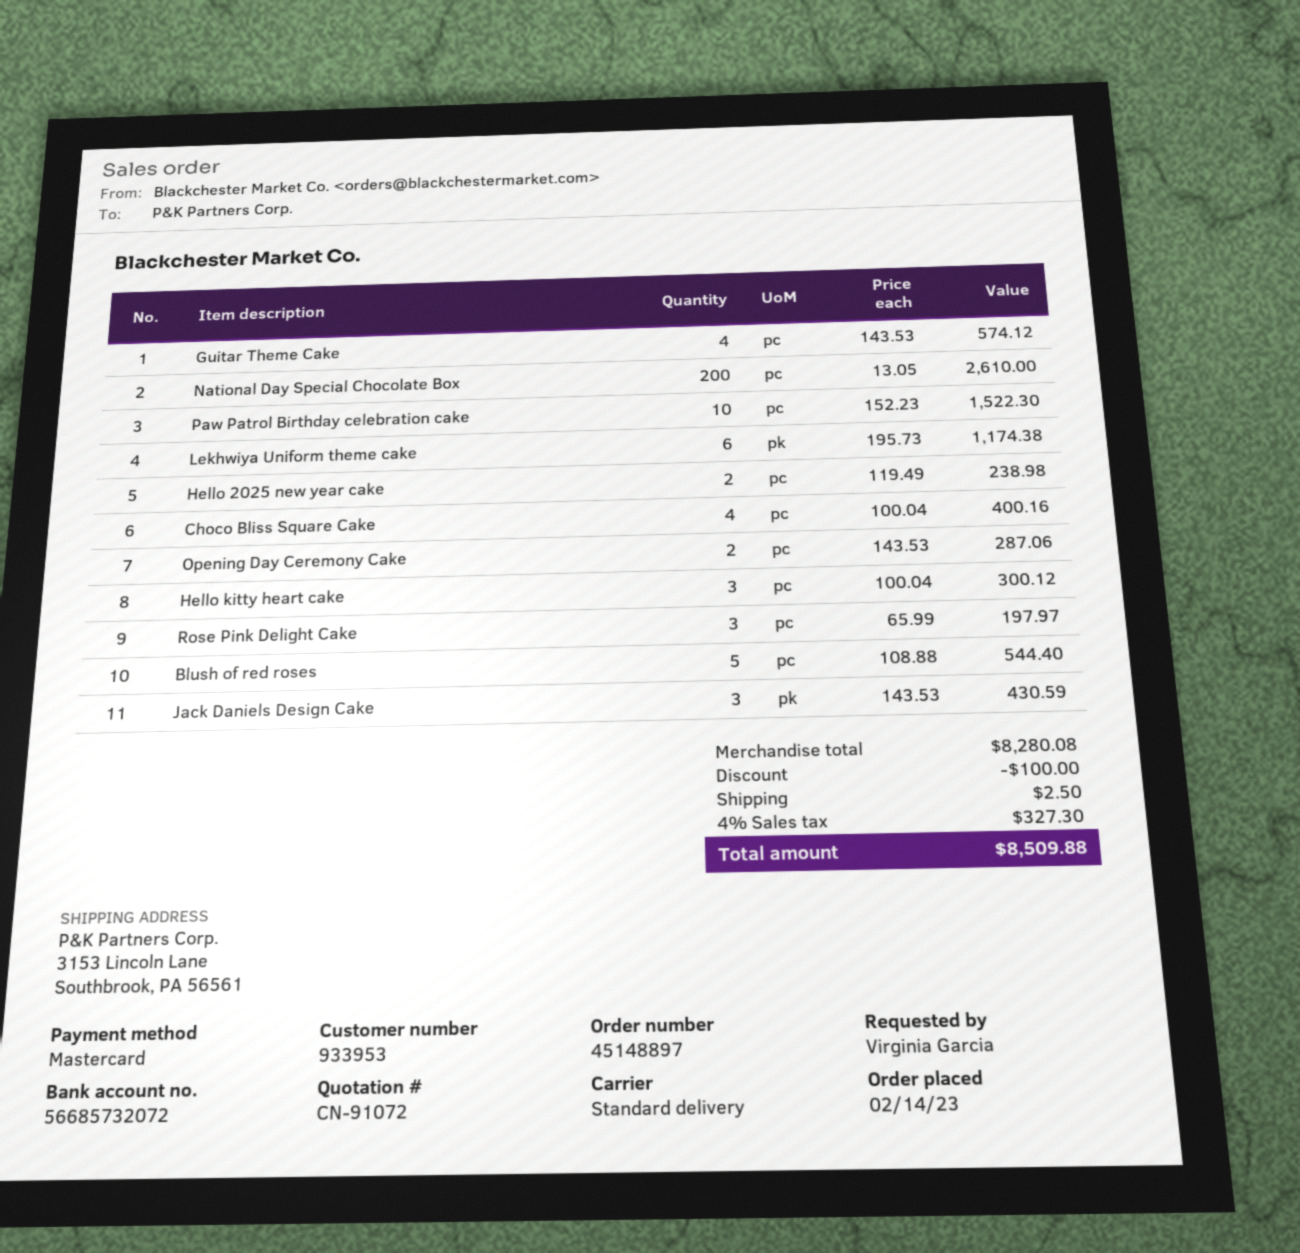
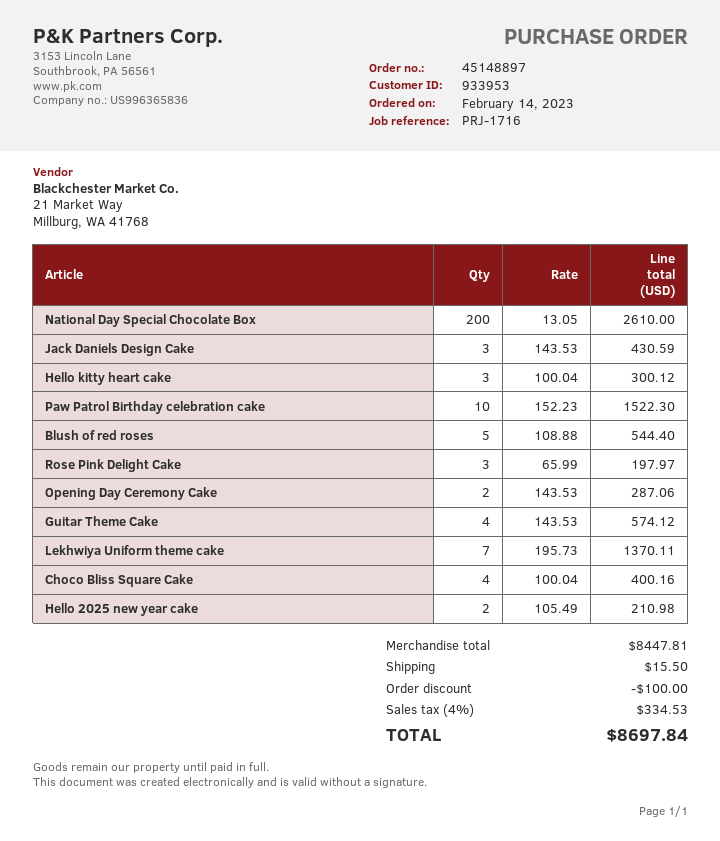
Lekhwiya Uniform theme cake: 6 x 195.73 = 1174.38 -> 7 x 195.73 = 1370.11
Hello 2025 new year cake: 2 x 119.49 = 238.98 -> 2 x 105.49 = 210.98
subtotal: 8280.08 -> 8447.81
shipping: 2.50 -> 15.50
tax: 4% = 327.30 -> 4% = 334.53
total: 8509.88 -> 8697.84

